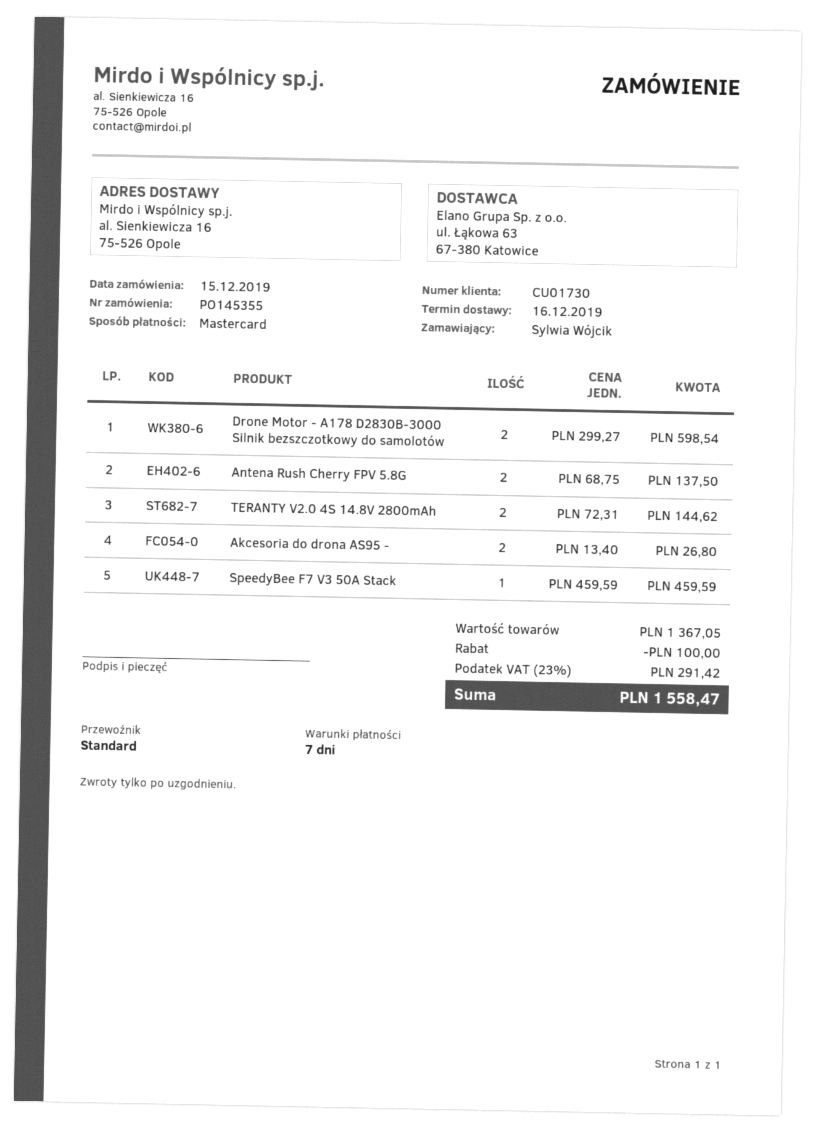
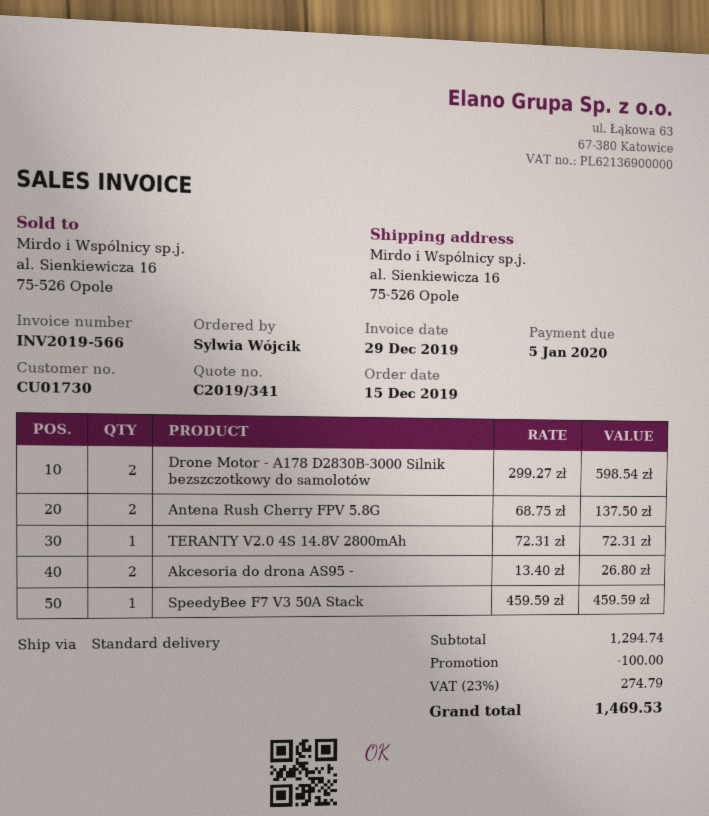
TERANTY V2.0 4S 14.8V 2800mAh: 2 x 72.31 = 144.62 -> 1 x 72.31 = 72.31
subtotal: 1367.05 -> 1294.74
tax: 23% = 291.42 -> 23% = 274.79
total: 1558.47 -> 1469.53

